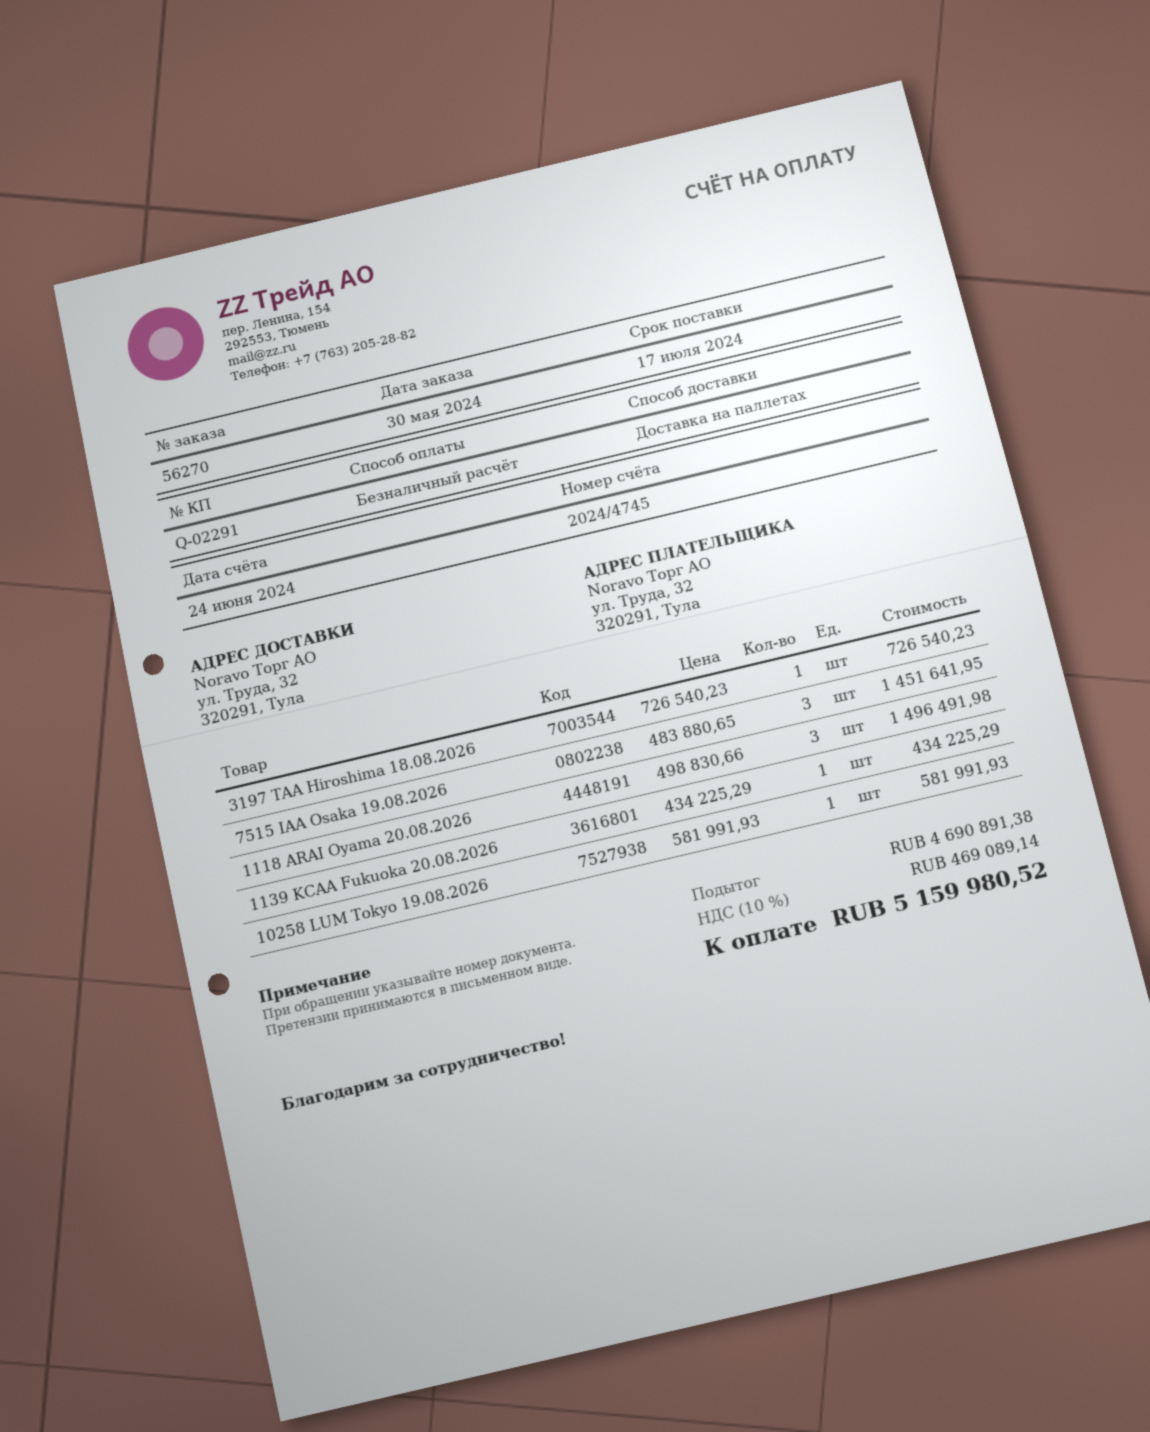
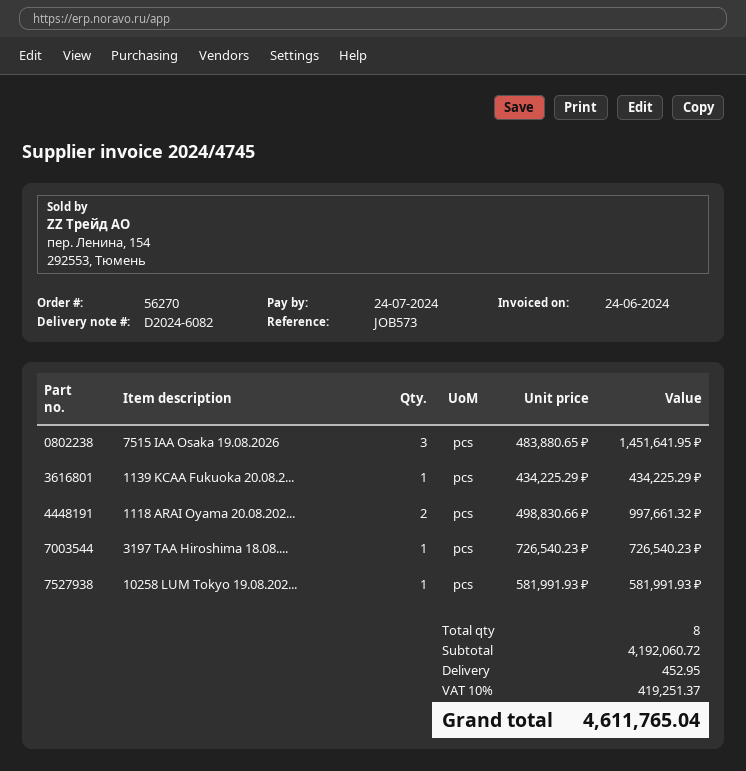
1118 ARAI Oyama 20.08.2026: 3 x 498830.66 = 1496491.98 -> 2 x 498830.66 = 997661.32
subtotal: 4690891.38 -> 4192060.72
shipping: none -> 452.95
tax: 10% = 469089.14 -> 10% = 419251.37
total: 5159980.52 -> 4611765.04

